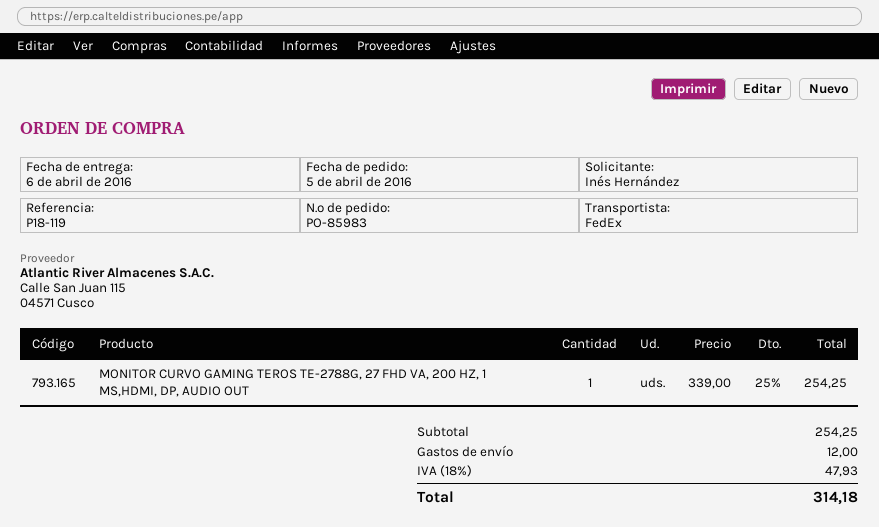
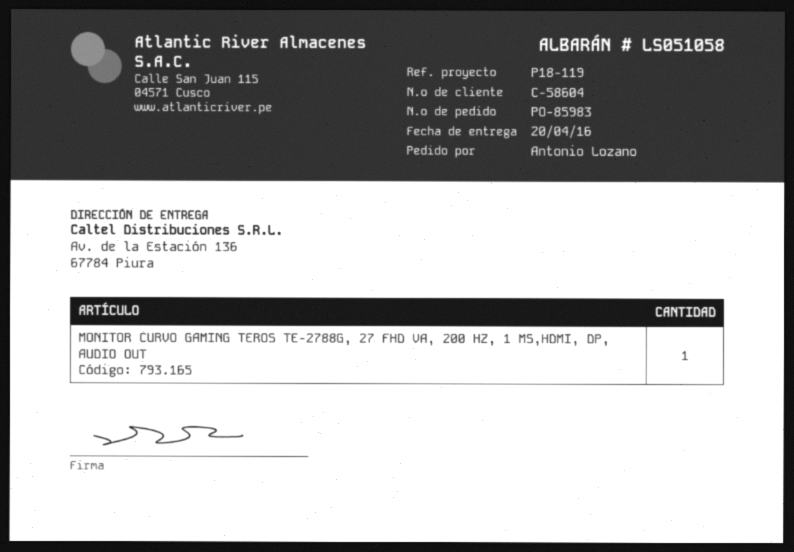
delivery date: 2016-04-06 -> 2016-04-20
ordered by: Inés Hernández -> Antonio Lozano

